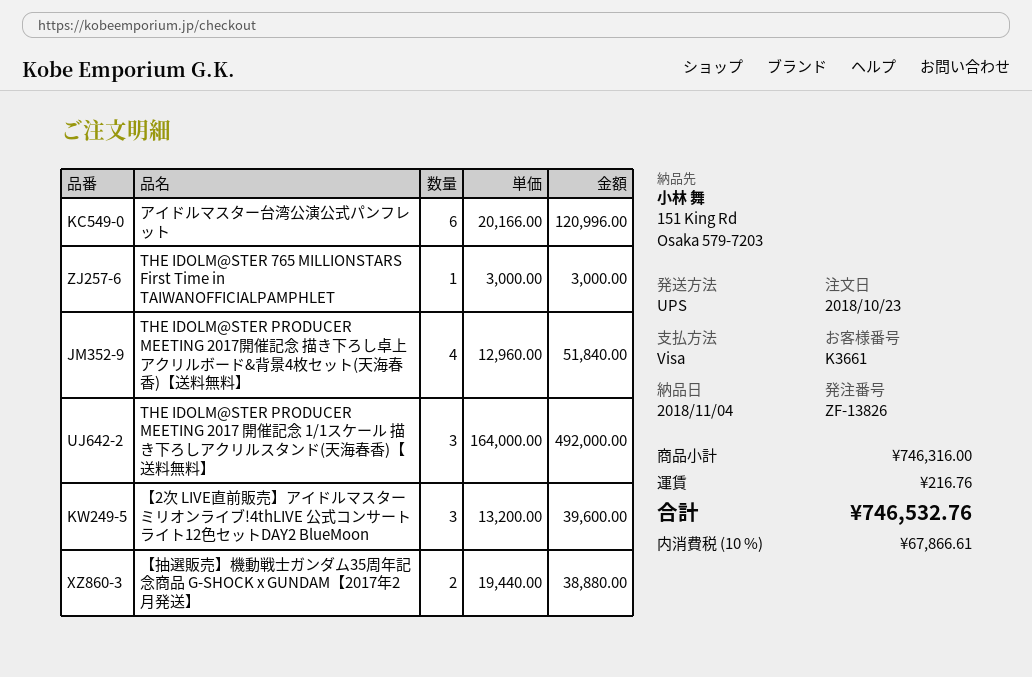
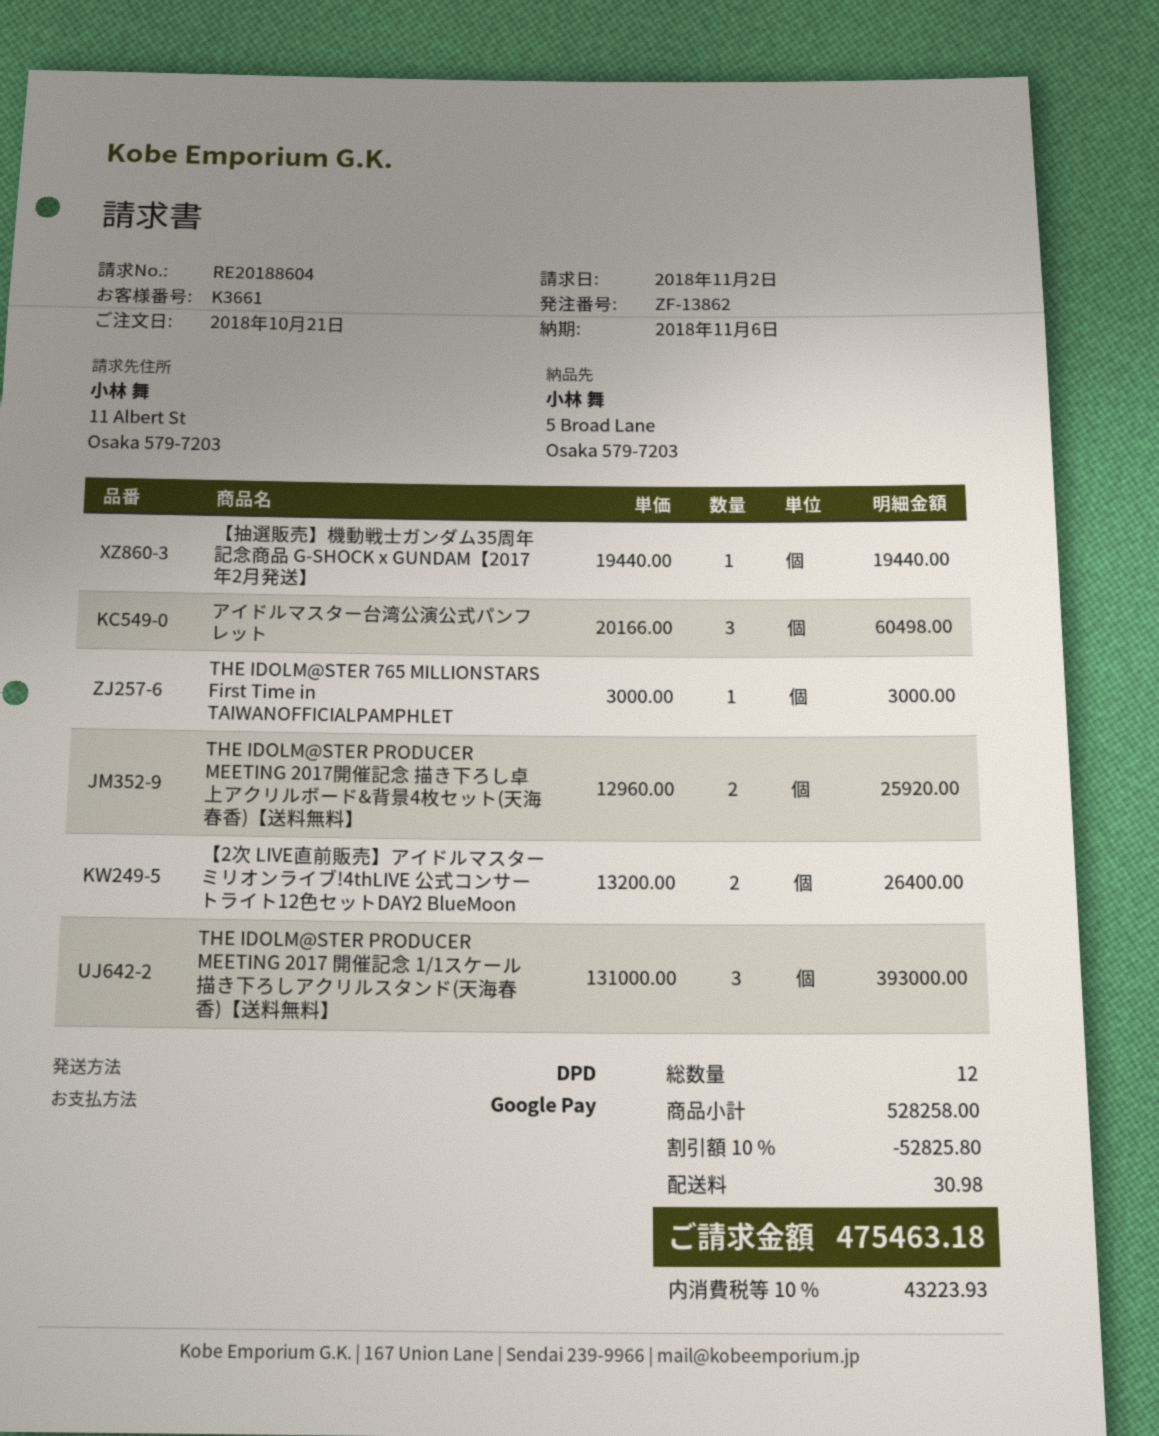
order number: ZF-13826 -> ZF-13862
order date: 2018-10-23 -> 2018-10-21
delivery date: 2018-11-04 -> 2018-11-06
payment method: Visa -> Google Pay
shipping method: UPS -> DPD
ship to: 151 King Rd, Osaka 579-7203 -> 5 Broad Lane, Osaka 579-7203
アイドルマスター台湾公演公式パンフレット: 6 x 20166.00 = 120996.00 -> 3 x 20166.00 = 60498.00
THE IDOLM@STER PRODUCER MEETING 2017開催記念 描き下ろし卓上アクリルボード&背景4枚セット(天海春香)【送料無料】: 4 x 12960.00 = 51840.00 -> 2 x 12960.00 = 25920.00
THE IDOLM@STER PRODUCER MEETING 2017 開催記念 1/1スケール 描き下ろしアクリルスタンド(天海春香)【送料無料】: 3 x 164000.00 = 492000.00 -> 3 x 131000.00 = 393000.00
【2次 LIVE直前販売】アイドルマスター ミリオンライブ!4thLIVE 公式コンサートライト12色セットDAY2 BlueMoon: 3 x 13200.00 = 39600.00 -> 2 x 13200.00 = 26400.00
【抽選販売】機動戦士ガンダム35周年記念商品 G-SHOCK x GUNDAM【2017年2月発送】: 2 x 19440.00 = 38880.00 -> 1 x 19440.00 = 19440.00
subtotal: 746316.00 -> 528258.00
discount: none -> 10% = 52825.80
shipping: 216.76 -> 30.98
tax: 10% = 67866.61 -> 10% = 43223.93
total: 746532.76 -> 475463.18

